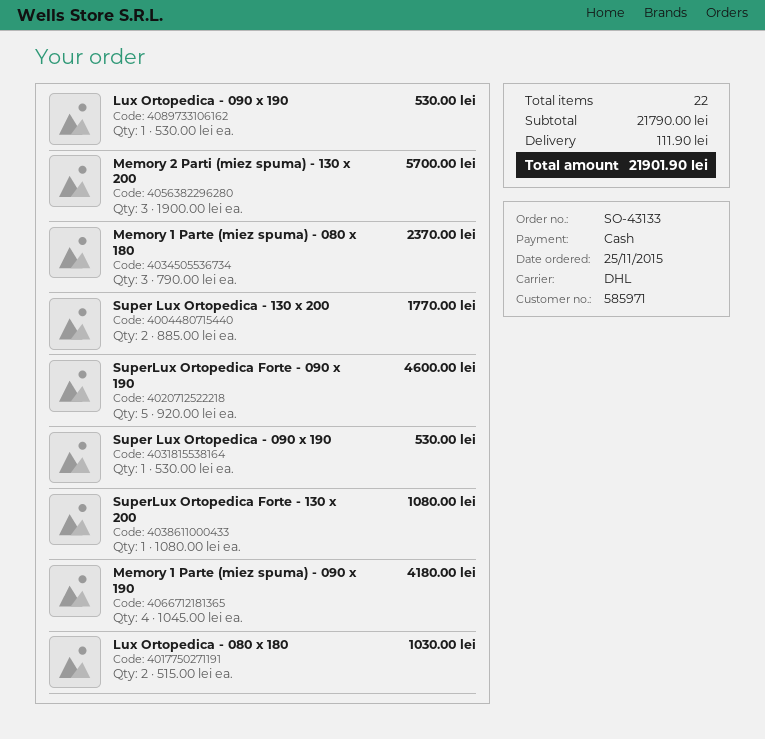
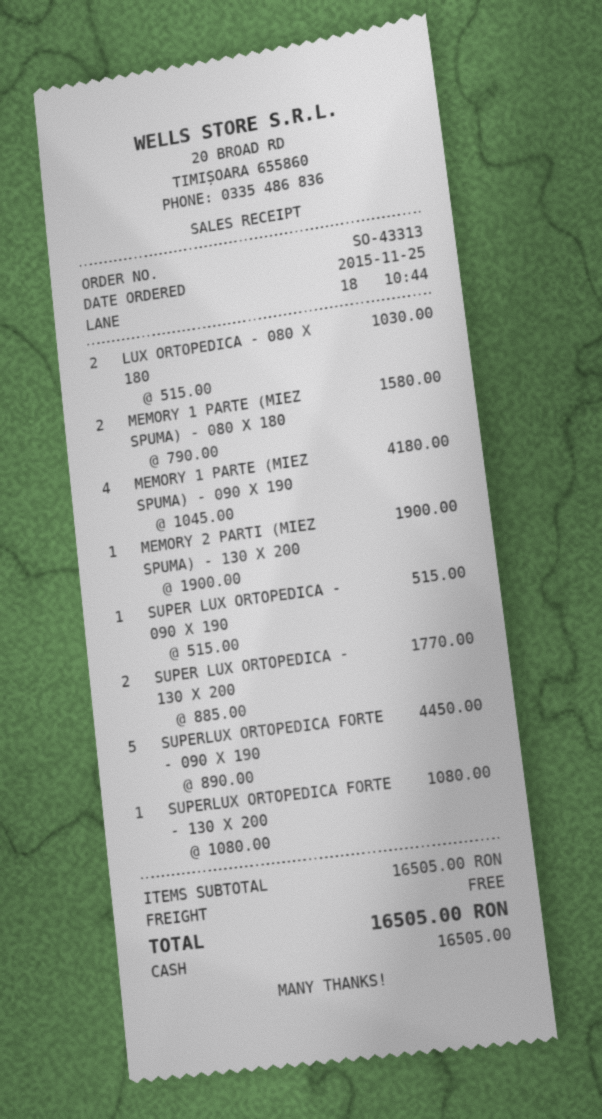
order number: SO-43133 -> SO-43313
Lux Ortopedica - 090 x 190: 1 x 530.00 = 530.00 -> none
Memory 2 Parti (miez spuma) - 130 x 200: 3 x 1900.00 = 5700.00 -> 1 x 1900.00 = 1900.00
Memory 1 Parte (miez spuma) - 080 x 180: 3 x 790.00 = 2370.00 -> 2 x 790.00 = 1580.00
SuperLux Ortopedica Forte - 090 x 190: 5 x 920.00 = 4600.00 -> 5 x 890.00 = 4450.00
Super Lux Ortopedica - 090 x 190: 1 x 530.00 = 530.00 -> 1 x 515.00 = 515.00
subtotal: 21790.00 -> 16505.00
shipping: 111.90 -> 0.00
total: 21901.90 -> 16505.00

